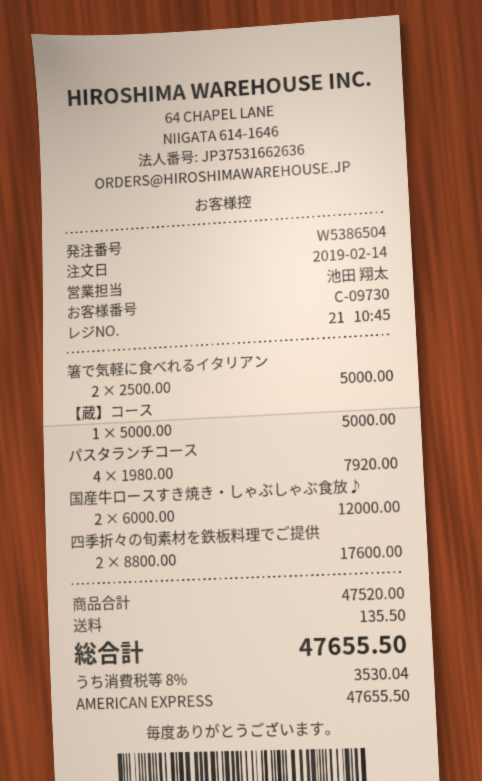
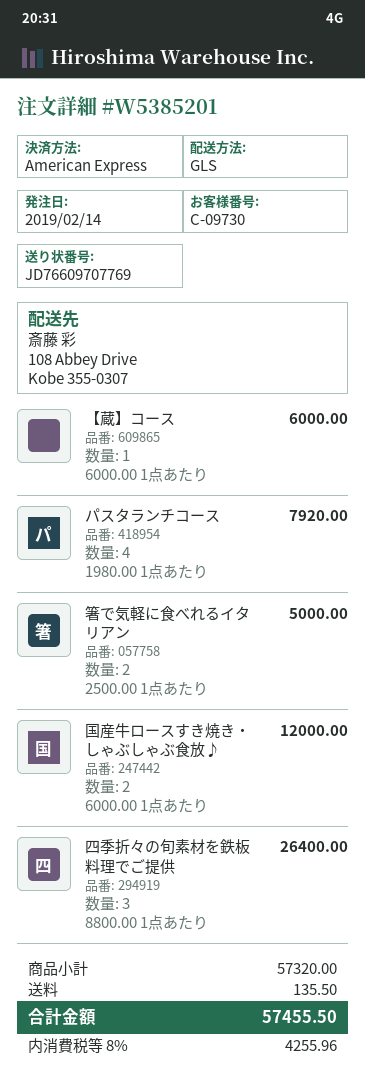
order number: W5386504 -> W5385201
【蔵】コース: 1 x 5000.00 = 5000.00 -> 1 x 6000.00 = 6000.00
四季折々の旬素材を鉄板料理でご提供: 2 x 8800.00 = 17600.00 -> 3 x 8800.00 = 26400.00
subtotal: 47520.00 -> 57320.00
tax: 8% = 3530.04 -> 8% = 4255.96
total: 47655.50 -> 57455.50

